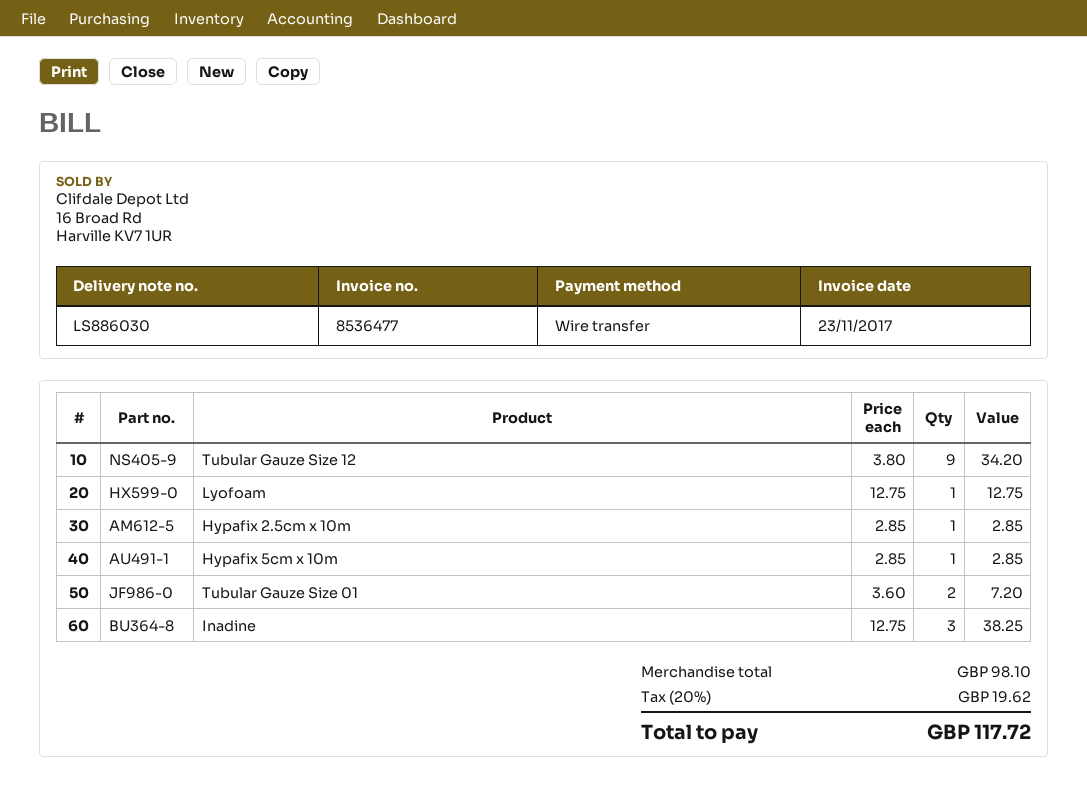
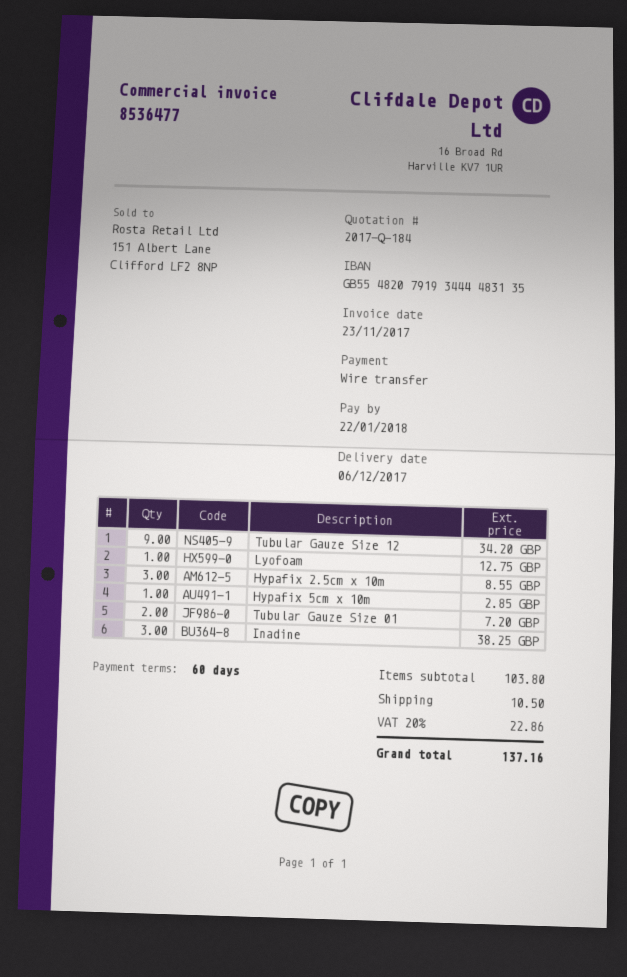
Hypafix 2.5cm x 10m: 1 for 2.85 -> 3 for 8.55
subtotal: 98.10 -> 103.80
shipping: none -> 10.50
tax: 20% = 19.62 -> 20% = 22.86
total: 117.72 -> 137.16

